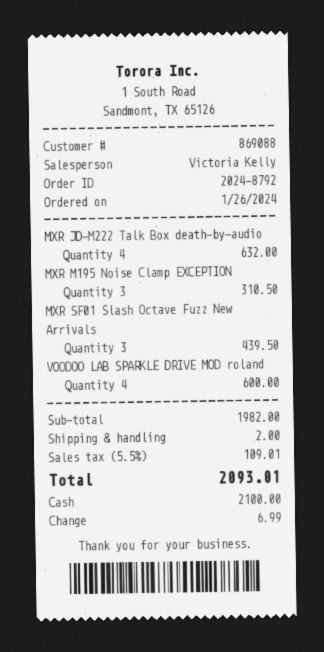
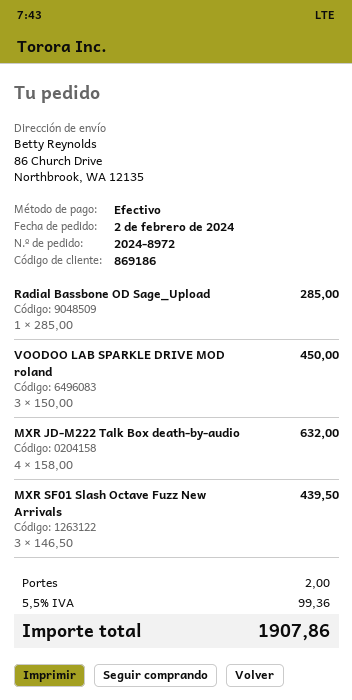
order number: 2024-8792 -> 2024-8972
order date: 2024-01-26 -> 2024-02-02
customer number: 869088 -> 869186
MXR M195 Noise Clamp EXCEPTION: 3 for 310.50 -> none
VOODOO LAB SPARKLE DRIVE MOD roland: 4 for 600.00 -> 3 for 450.00
Radial Bassbone OD Sage_Upload: none -> 1 for 285.00
tax: 5.5% = 109.01 -> 5.5% = 99.36
total: 2093.01 -> 1907.86

